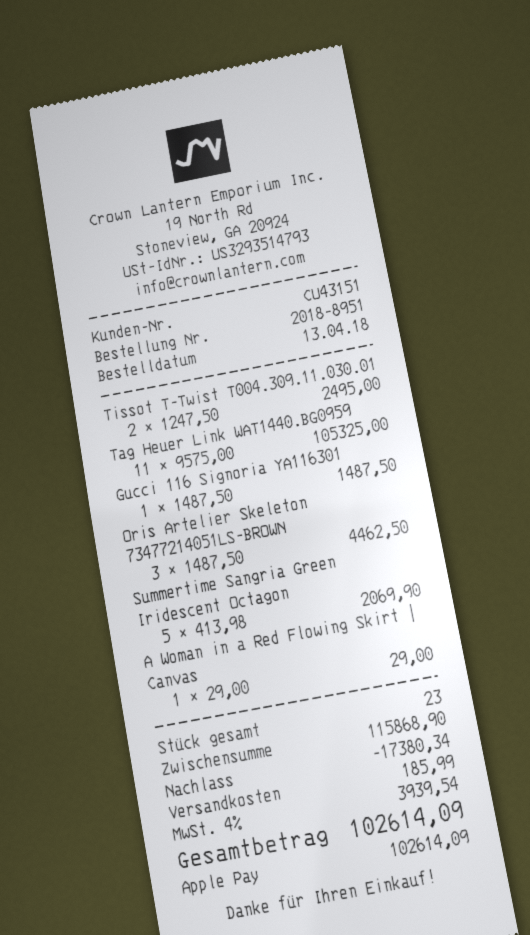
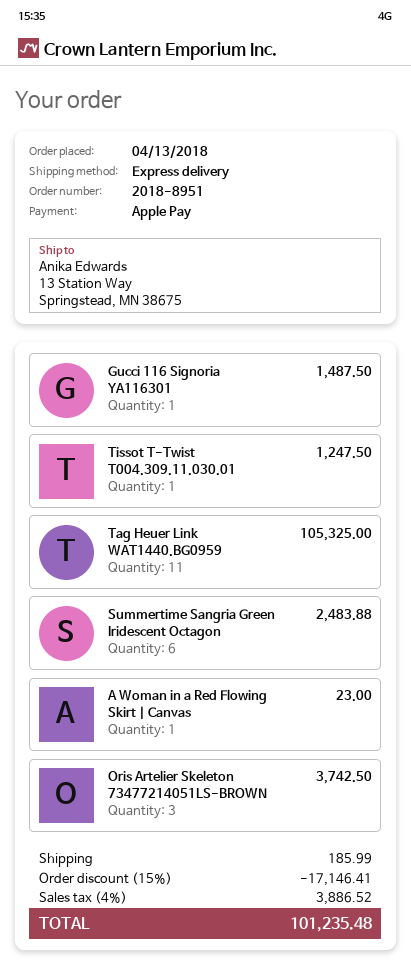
Tissot T-Twist T004.309.11.030.01: 2 for 2495.00 -> 1 for 1247.50
Oris Artelier Skeleton 73477214051LS-BROWN: 3 for 4462.50 -> 3 for 3742.50
Summertime Sangria Green Iridescent Octagon: 5 for 2069.90 -> 6 for 2483.88
A Woman in a Red Flowing Skirt | Canvas: 1 for 29.00 -> 1 for 23.00
discount: 17380.34 -> 17146.41
tax: 4% = 3939.54 -> 4% = 3886.52
total: 102614.09 -> 101235.48

